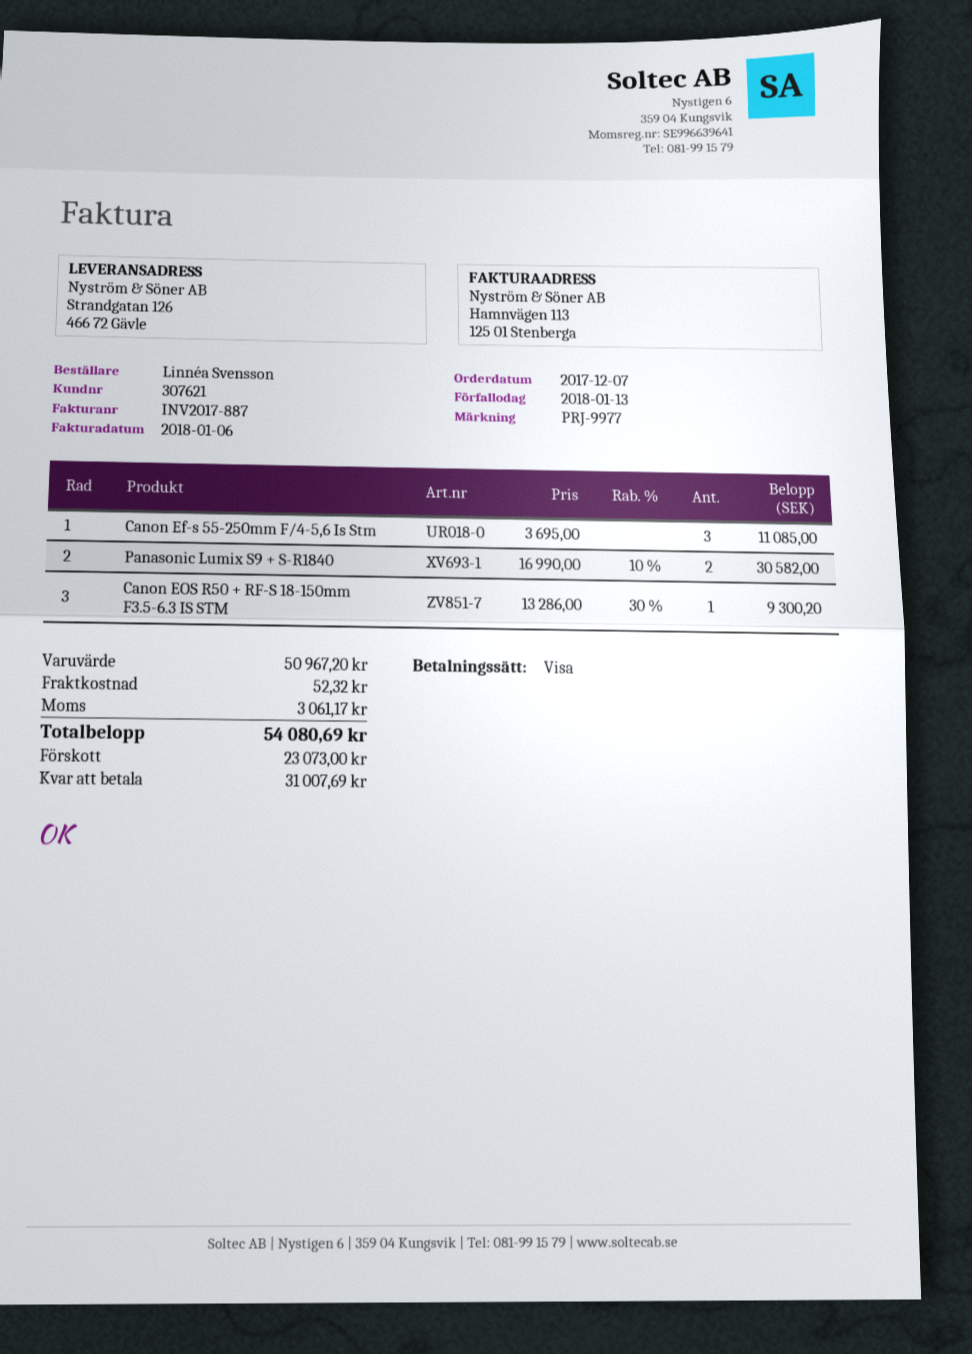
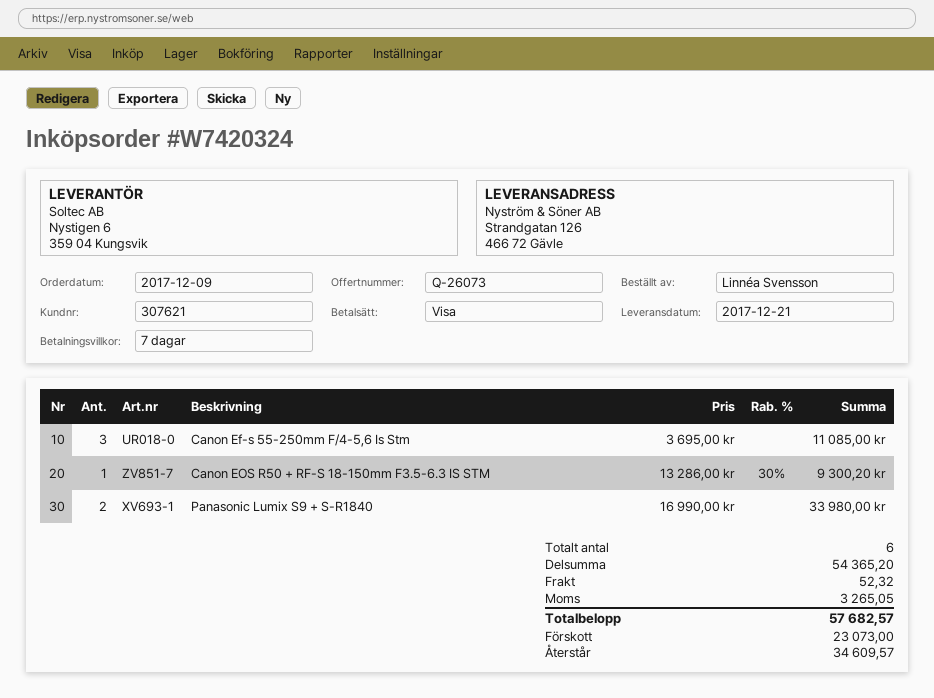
order date: 2017-12-07 -> 2017-12-09
Panasonic Lumix S9 + S-R1840: 2 x 16990.00 - 10% = 30582.00 -> 2 x 16990.00 = 33980.00
subtotal: 50967.20 -> 54365.20
tax: 3061.17 -> 3265.05
total: 54080.69 -> 57682.57
balance: 31007.69 -> 34609.57

